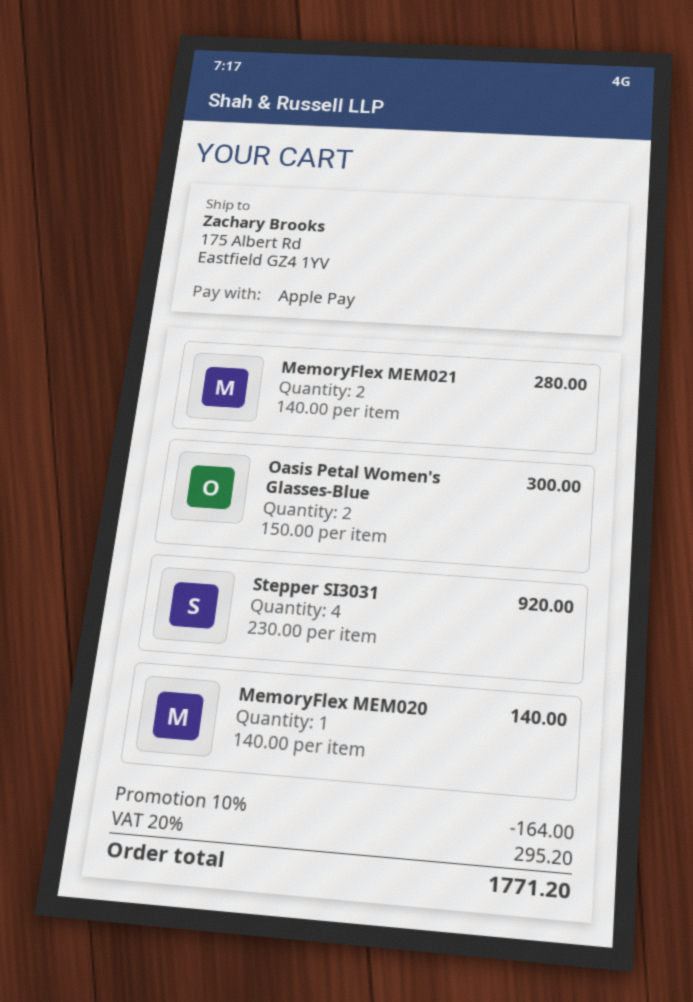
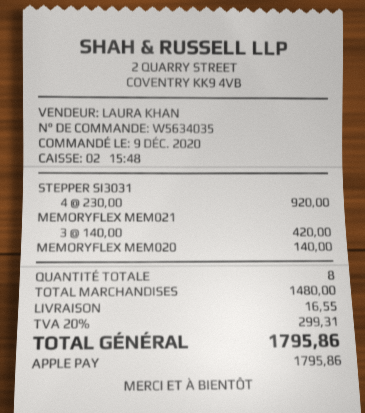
MemoryFlex MEM021: 2 x 140.00 = 280.00 -> 3 x 140.00 = 420.00
Oasis Petal Women's Glasses-Blue: 2 x 150.00 = 300.00 -> none
discount: 10% = 164.00 -> none
shipping: none -> 16.55
tax: 20% = 295.20 -> 20% = 299.31
total: 1771.20 -> 1795.86

